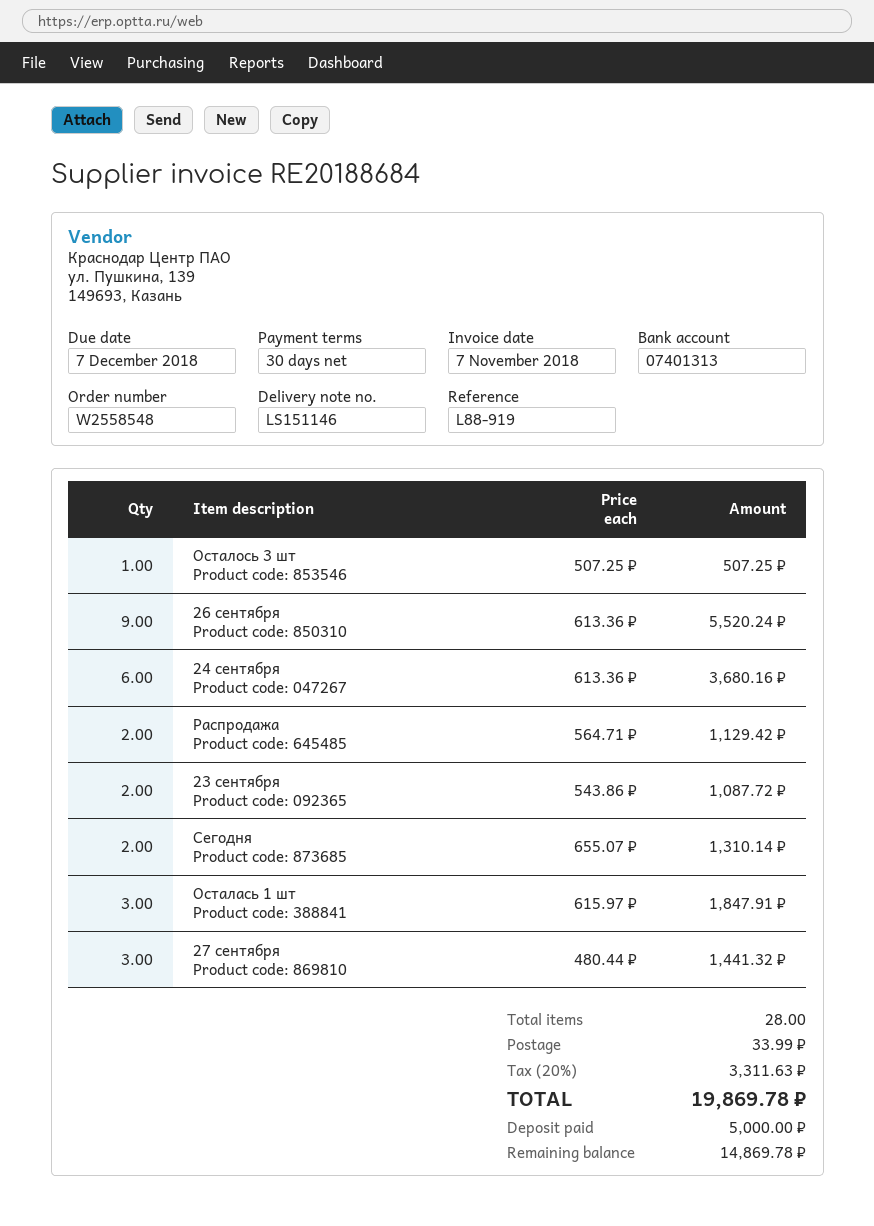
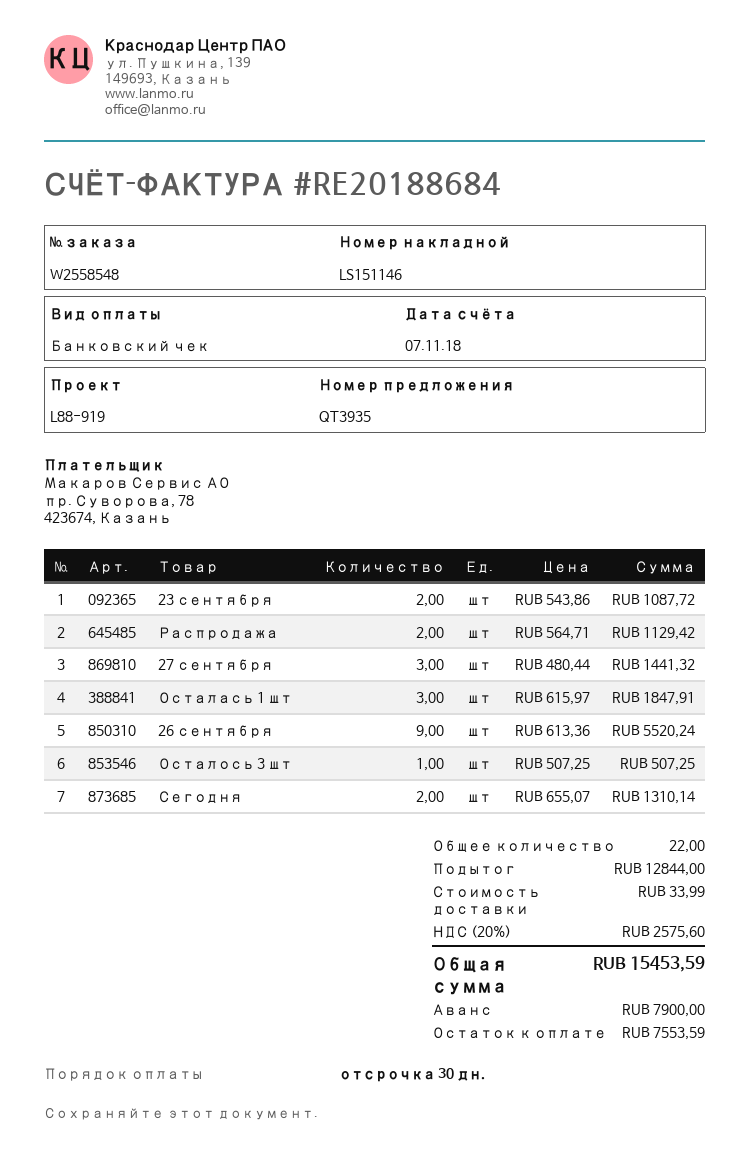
24 сентября: 6 x 613.36 = 3680.16 -> none
total quantity: 28 -> 22
tax: 20% = 3311.63 -> 20% = 2575.60
total: 19869.78 -> 15453.59
deposit: 5000.00 -> 7900.00
balance: 14869.78 -> 7553.59

